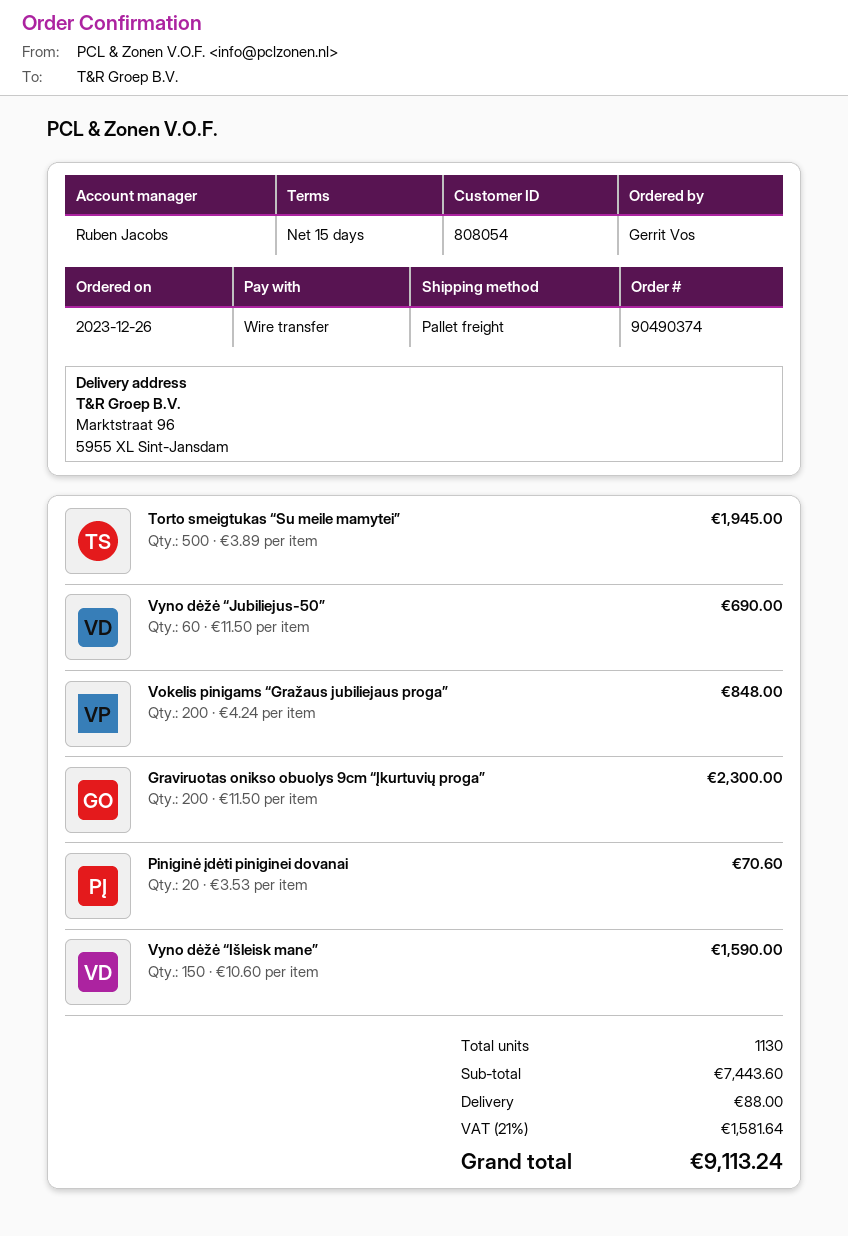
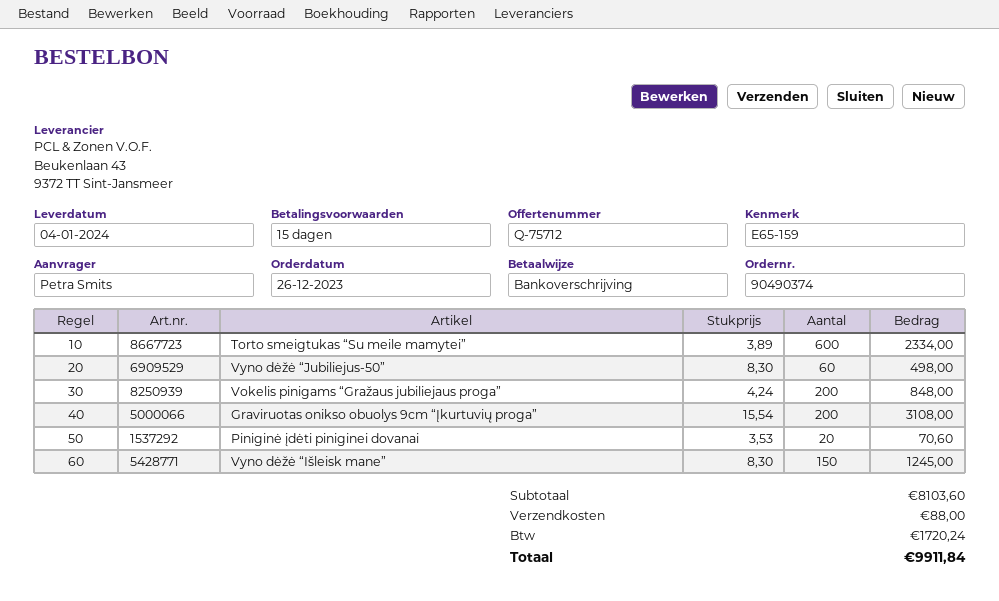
ordered by: Gerrit Vos -> Petra Smits
Torto smeigtukas “Su meile mamytei”: 500 x 3.89 = 1945.00 -> 600 x 3.89 = 2334.00
Vyno dėžė “Jubiliejus-50”: 60 x 11.50 = 690.00 -> 60 x 8.30 = 498.00
Graviruotas onikso obuolys 9cm “Įkurtuvių proga”: 200 x 11.50 = 2300.00 -> 200 x 15.54 = 3108.00
Vyno dėžė “Išleisk mane”: 150 x 10.60 = 1590.00 -> 150 x 8.30 = 1245.00
subtotal: 7443.60 -> 8103.60
tax: 1581.64 -> 1720.24
total: 9113.24 -> 9911.84

